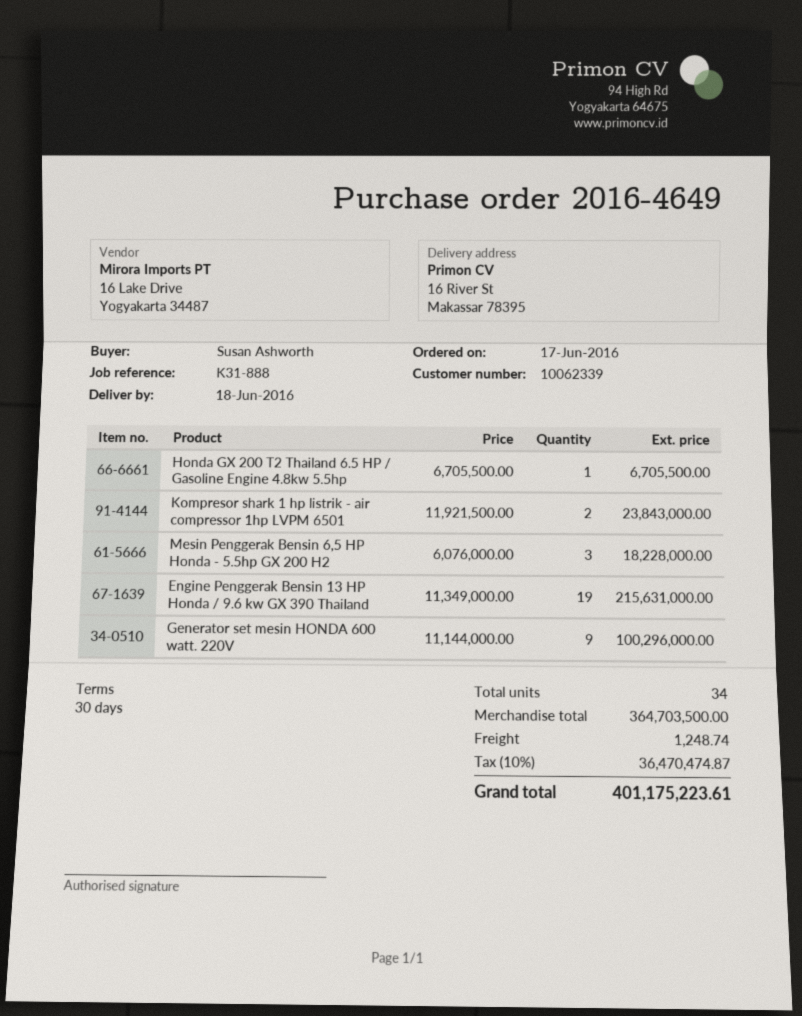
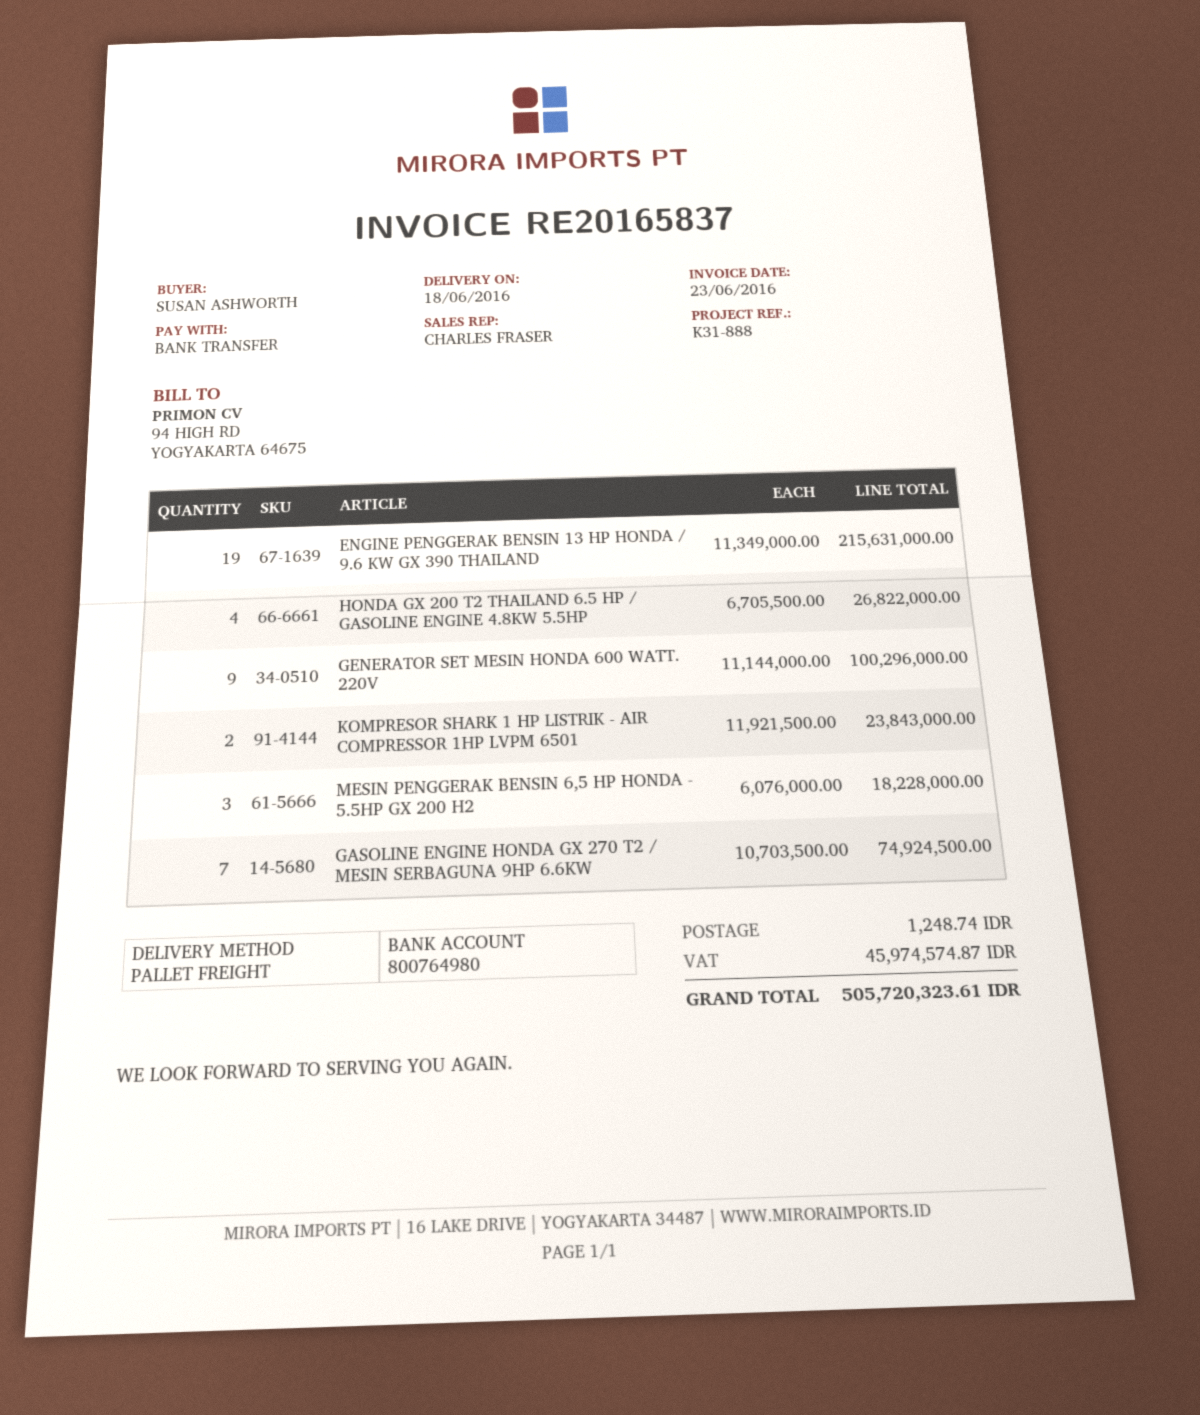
Honda GX 200 T2 Thailand 6.5 HP / Gasoline Engine 4.8kw 5.5hp: 1 x 6705500.00 = 6705500.00 -> 4 x 6705500.00 = 26822000.00
GASOLINE ENGINE HONDA GX 270 T2 / MESIN SERBAGUNA 9HP 6.6KW: none -> 7 x 10703500.00 = 74924500.00
tax: 36470474.87 -> 45974574.87
total: 401175223.61 -> 505720323.61

